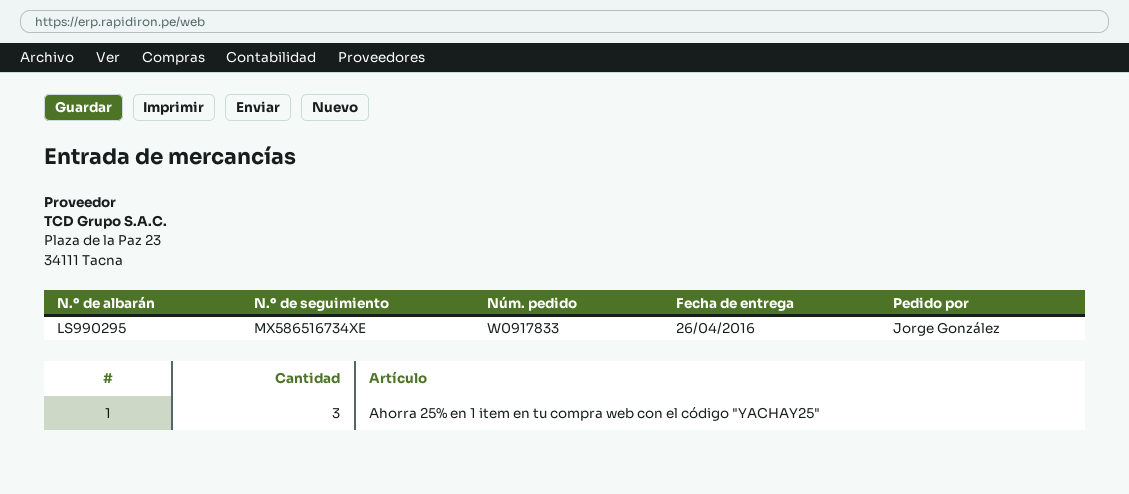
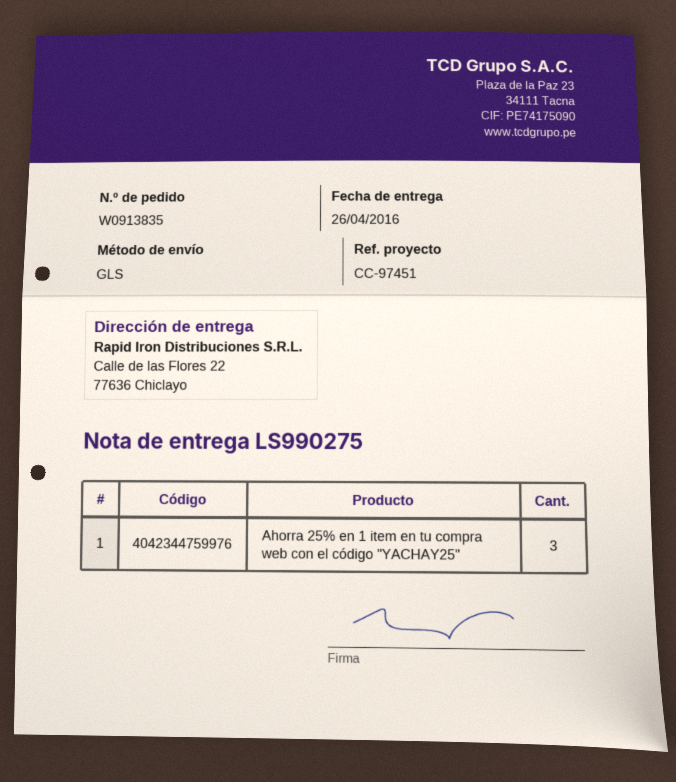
order number: W0917833 -> W0913835
delivery note number: LS990295 -> LS990275

